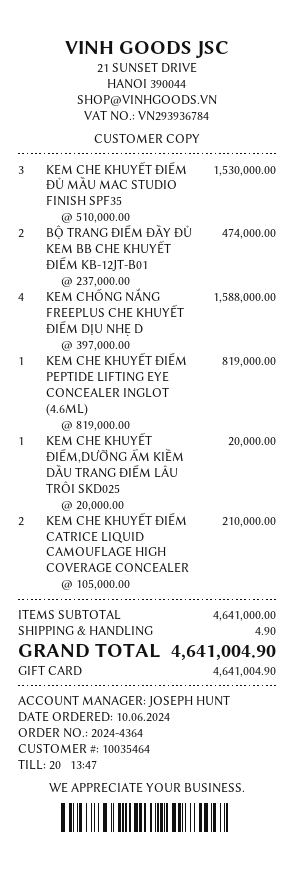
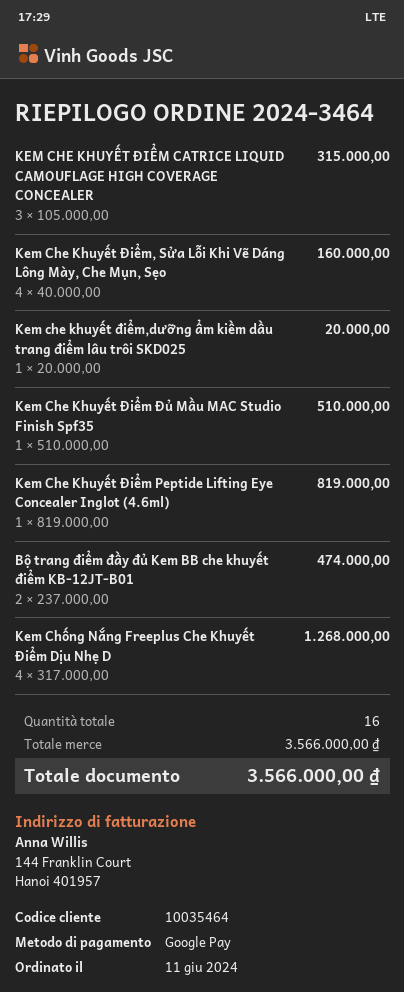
order number: 2024-4364 -> 2024-3464
order date: 2024-06-10 -> 2024-06-11
payment method: gift card -> Google Pay
KEM CHE KHUYẾT ĐIỂM ĐỦ MẦU MAC STUDIO FINISH SPF35: 3 x 510000.00 = 1530000.00 -> 1 x 510000.00 = 510000.00
KEM CHỐNG NẮNG FREEPLUS CHE KHUYẾT ĐIỂM DỊU NHẸ D: 4 x 397000.00 = 1588000.00 -> 4 x 317000.00 = 1268000.00
KEM CHE KHUYẾT ĐIỂM CATRICE LIQUID CAMOUFLAGE HIGH COVERAGE CONCEALER: 2 x 105000.00 = 210000.00 -> 3 x 105000.00 = 315000.00
Kem Che Khuyết Điểm, Sửa Lỗi Khi Vẽ Dáng Lông Mày, Che Mụn, Sẹo: none -> 4 x 40000.00 = 160000.00
subtotal: 4641000.00 -> 3566000.00
shipping: 4.90 -> none
total: 4641004.90 -> 3566000.00

